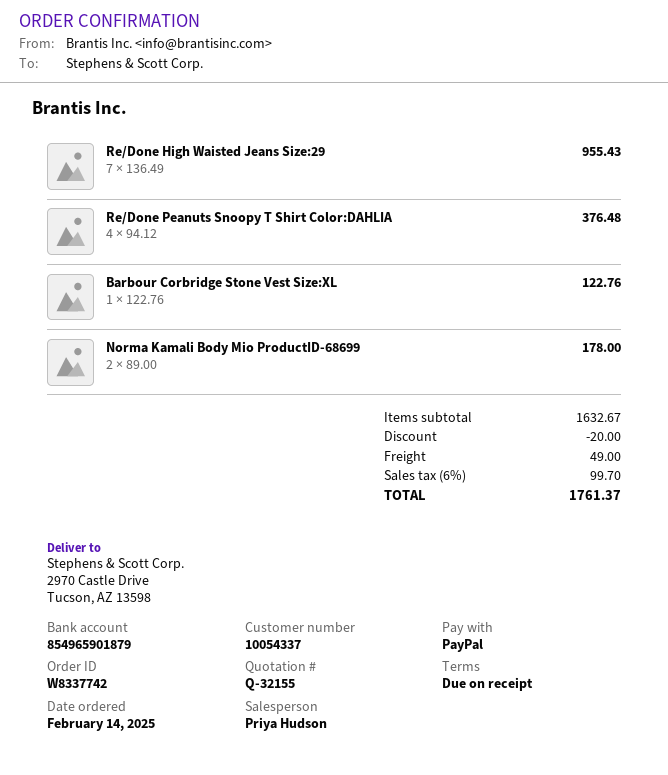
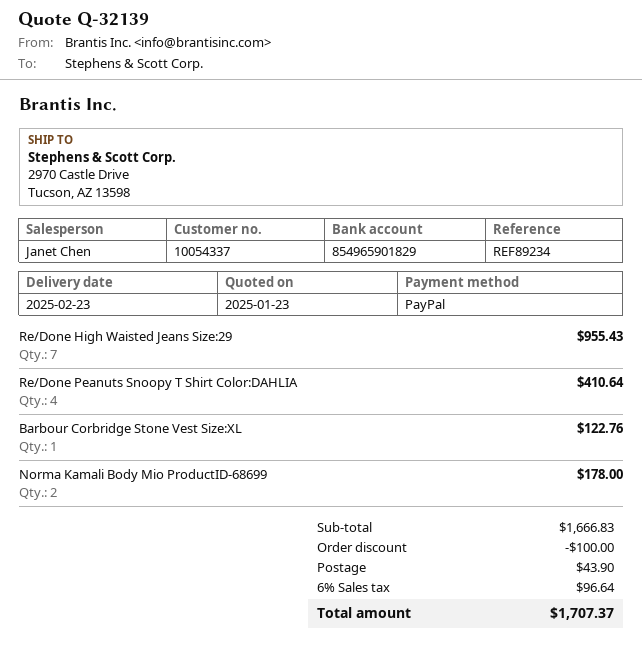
quote number: Q-32155 -> Q-32139
sales rep: Priya Hudson -> Janet Chen
bank account: 854965901879 -> 854965901829
Re/Done Peanuts Snoopy T Shirt Color:DAHLIA: 4 for 376.48 -> 4 for 410.64
subtotal: 1632.67 -> 1666.83
discount: 20.00 -> 100.00
shipping: 49.00 -> 43.90
tax: 6% = 99.70 -> 6% = 96.64
total: 1761.37 -> 1707.37

